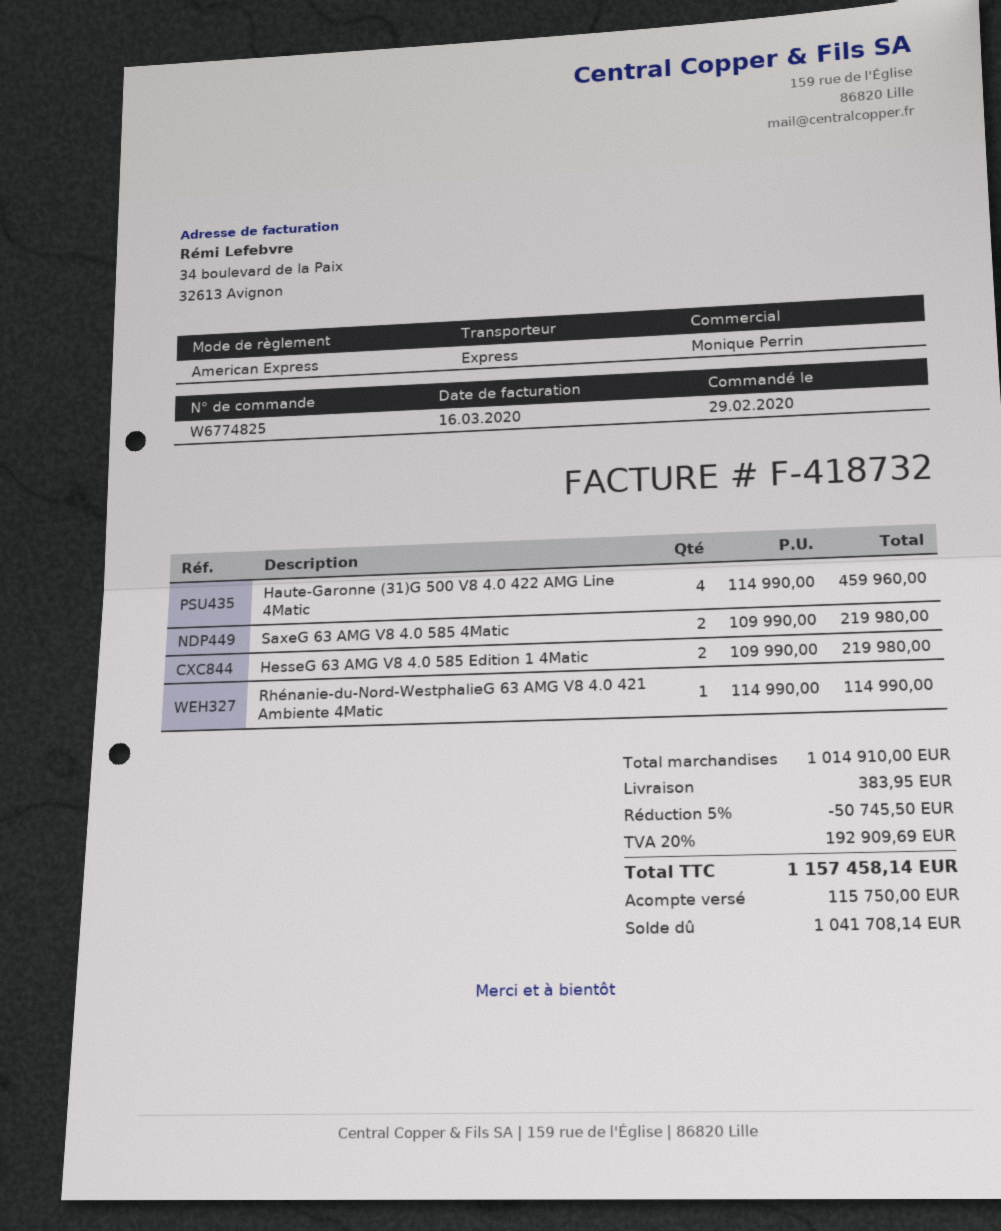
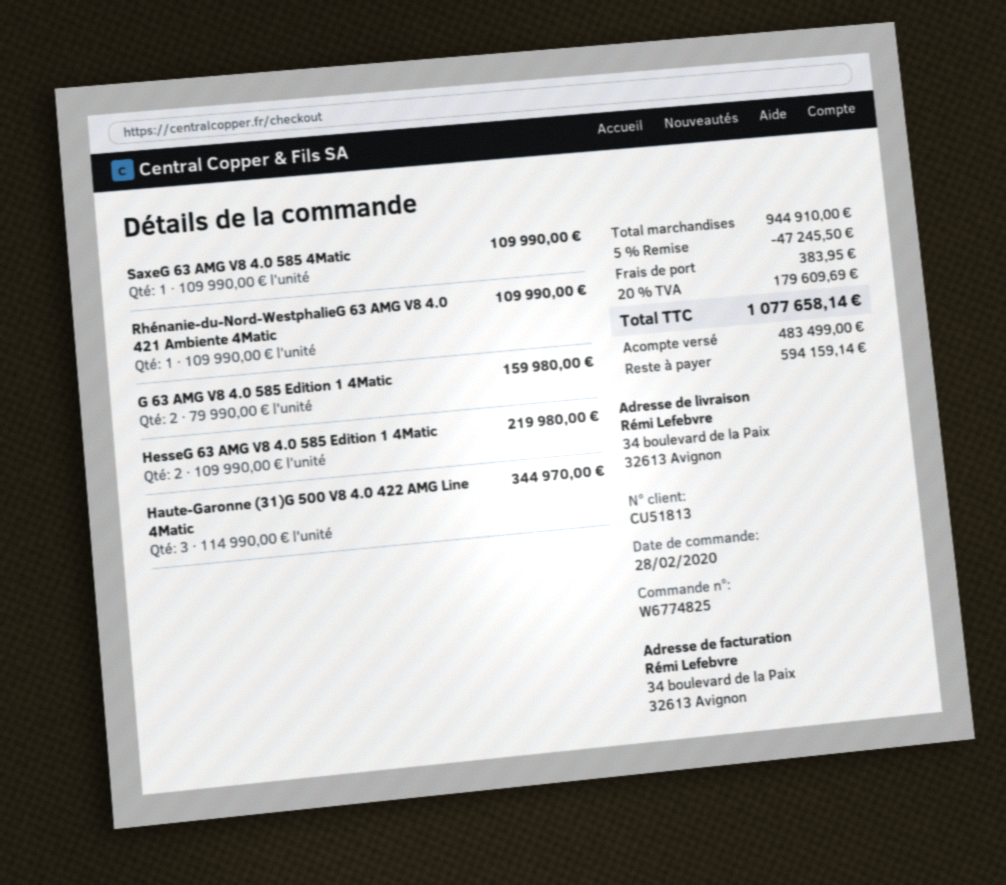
order date: 2020-02-29 -> 2020-02-28
Haute-Garonne (31)G 500 V8 4.0 422 AMG Line 4Matic: 4 x 114990.00 = 459960.00 -> 3 x 114990.00 = 344970.00
SaxeG 63 AMG V8 4.0 585 4Matic: 2 x 109990.00 = 219980.00 -> 1 x 109990.00 = 109990.00
Rhénanie-du-Nord-WestphalieG 63 AMG V8 4.0 421 Ambiente 4Matic: 1 x 114990.00 = 114990.00 -> 1 x 109990.00 = 109990.00
G 63 AMG V8 4.0 585 Edition 1 4Matic: none -> 2 x 79990.00 = 159980.00
subtotal: 1014910.00 -> 944910.00
discount: 5% = 50745.50 -> 5% = 47245.50
tax: 20% = 192909.69 -> 20% = 179609.69
total: 1157458.14 -> 1077658.14
deposit: 115750.00 -> 483499.00
balance: 1041708.14 -> 594159.14

